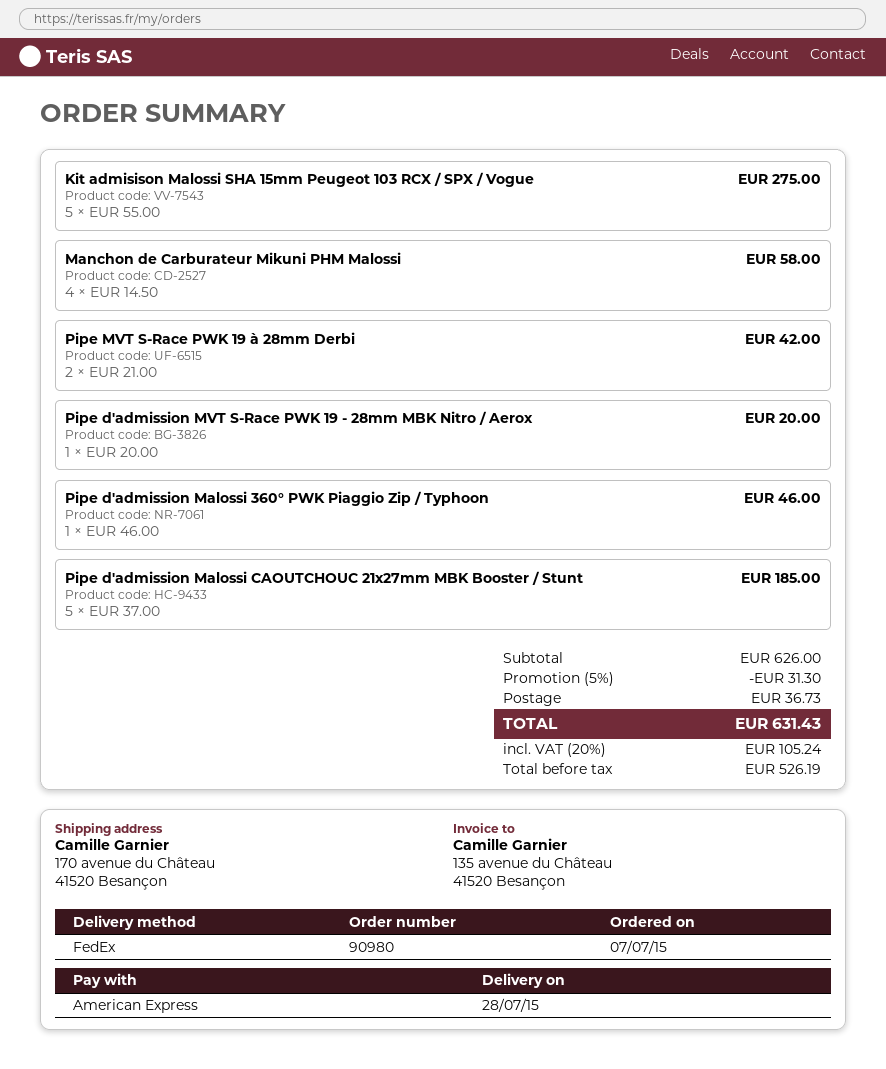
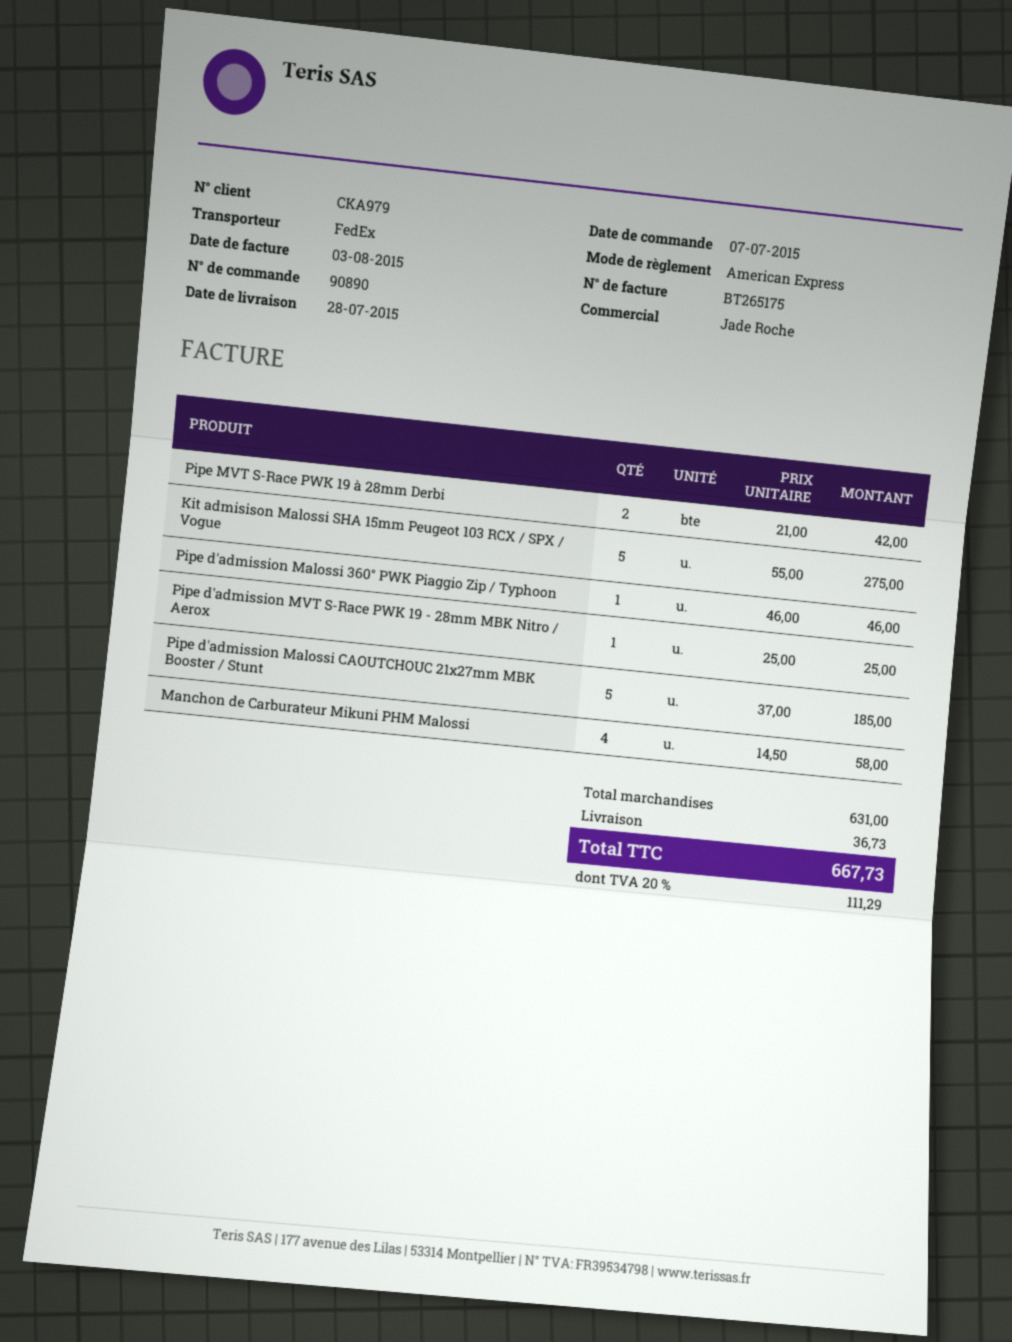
order number: 90980 -> 90890
Pipe d'admission MVT S-Race PWK 19 - 28mm MBK Nitro / Aerox: 1 x 20.00 = 20.00 -> 1 x 25.00 = 25.00
subtotal: 626.00 -> 631.00
discount: 5% = 31.30 -> none
tax: 20% = 105.24 -> 20% = 111.29
total: 631.43 -> 667.73

